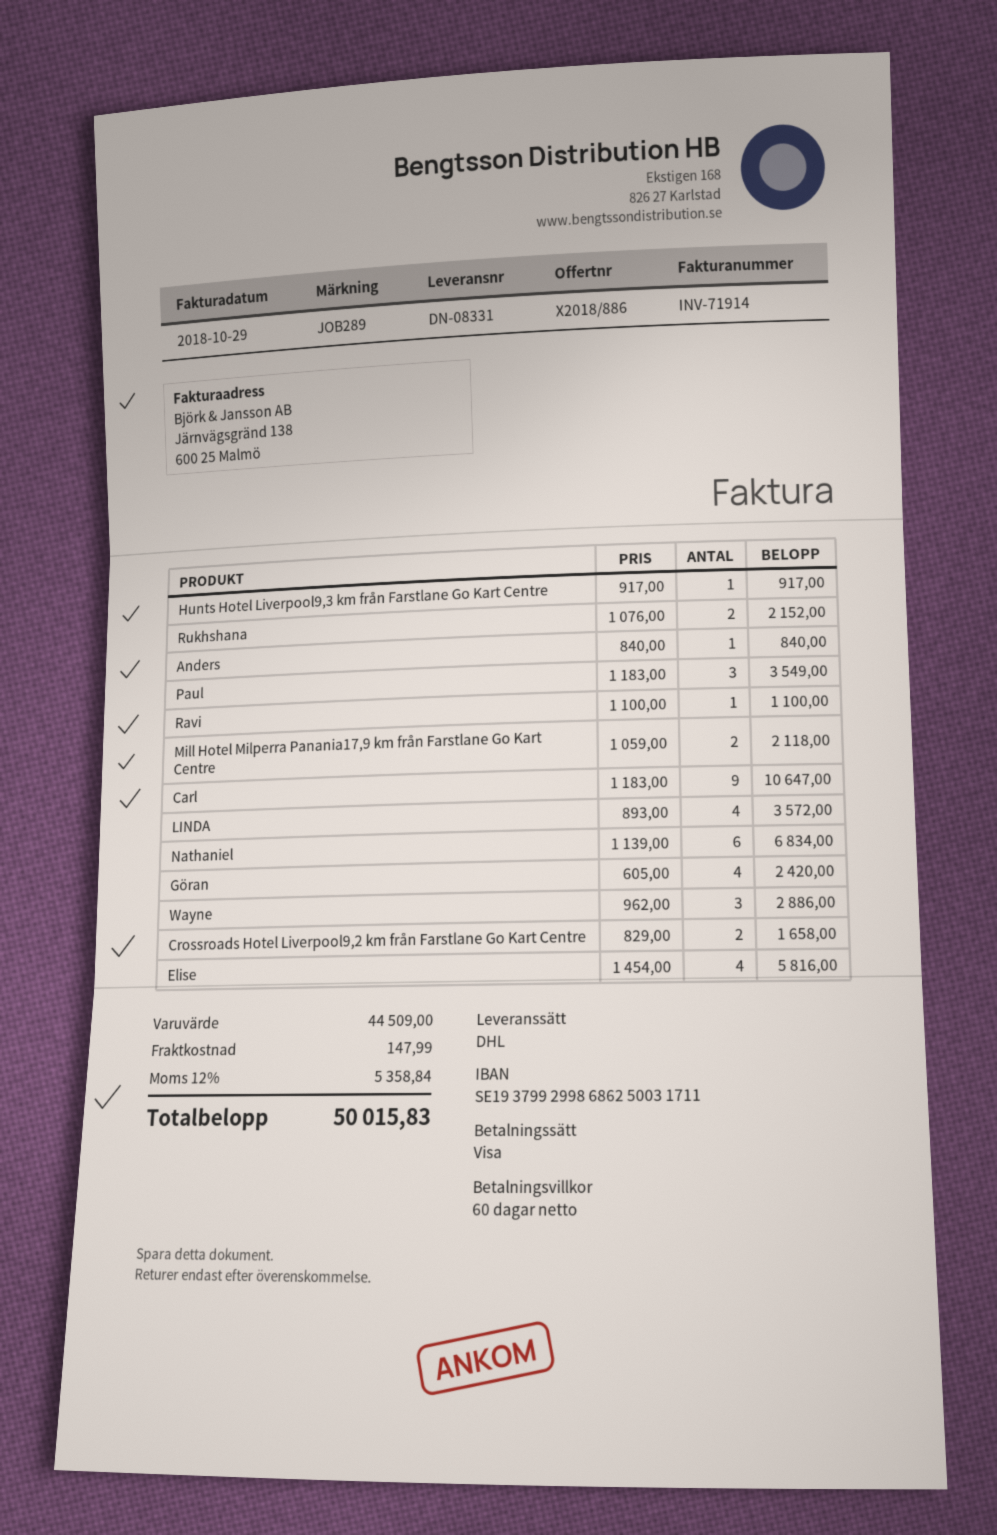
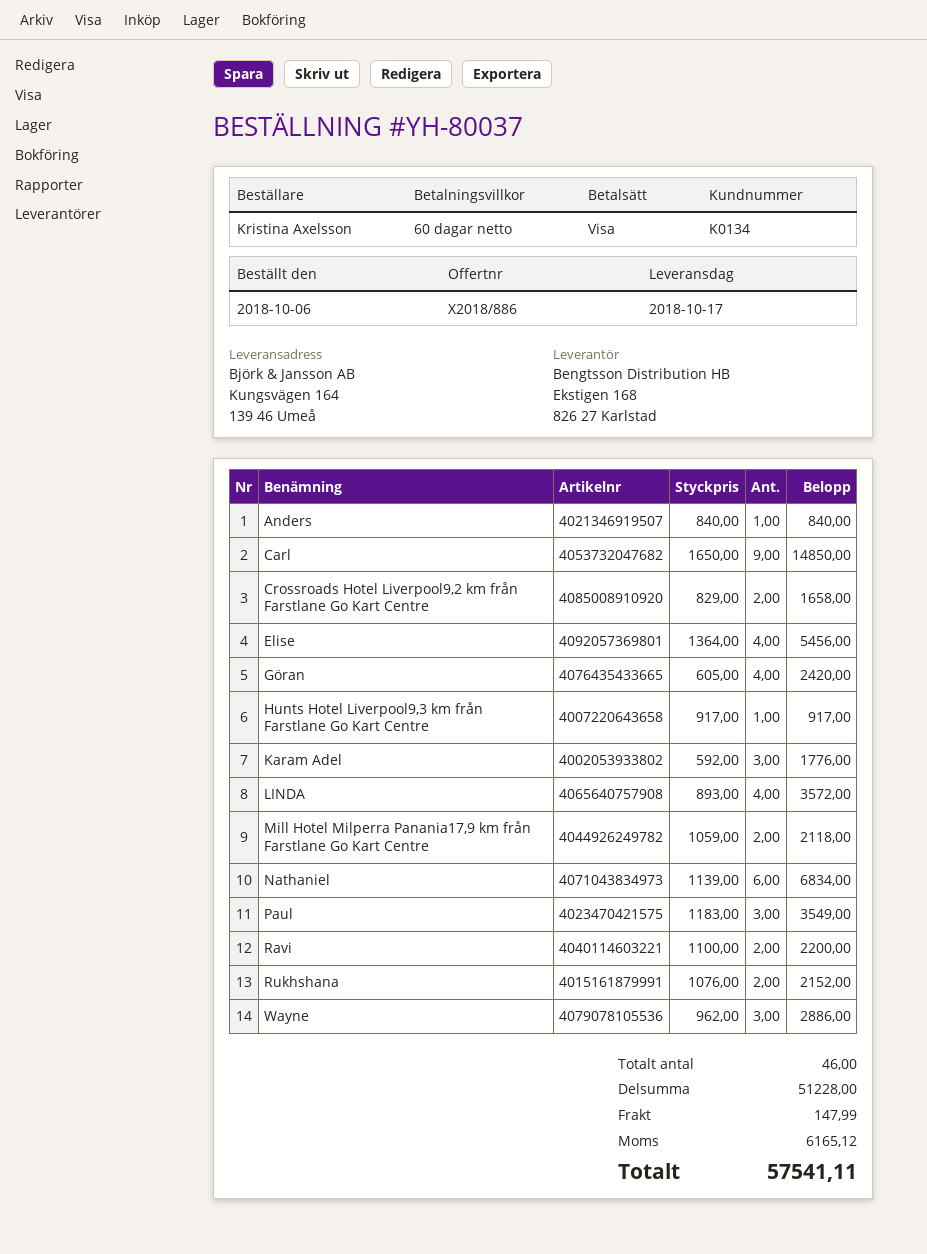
Ravi: 1 x 1100.00 = 1100.00 -> 2 x 1100.00 = 2200.00
Carl: 9 x 1183.00 = 10647.00 -> 9 x 1650.00 = 14850.00
Elise: 4 x 1454.00 = 5816.00 -> 4 x 1364.00 = 5456.00
Karam Adel: none -> 3 x 592.00 = 1776.00
subtotal: 44509.00 -> 51228.00
tax: 5358.84 -> 6165.12
total: 50015.83 -> 57541.11

